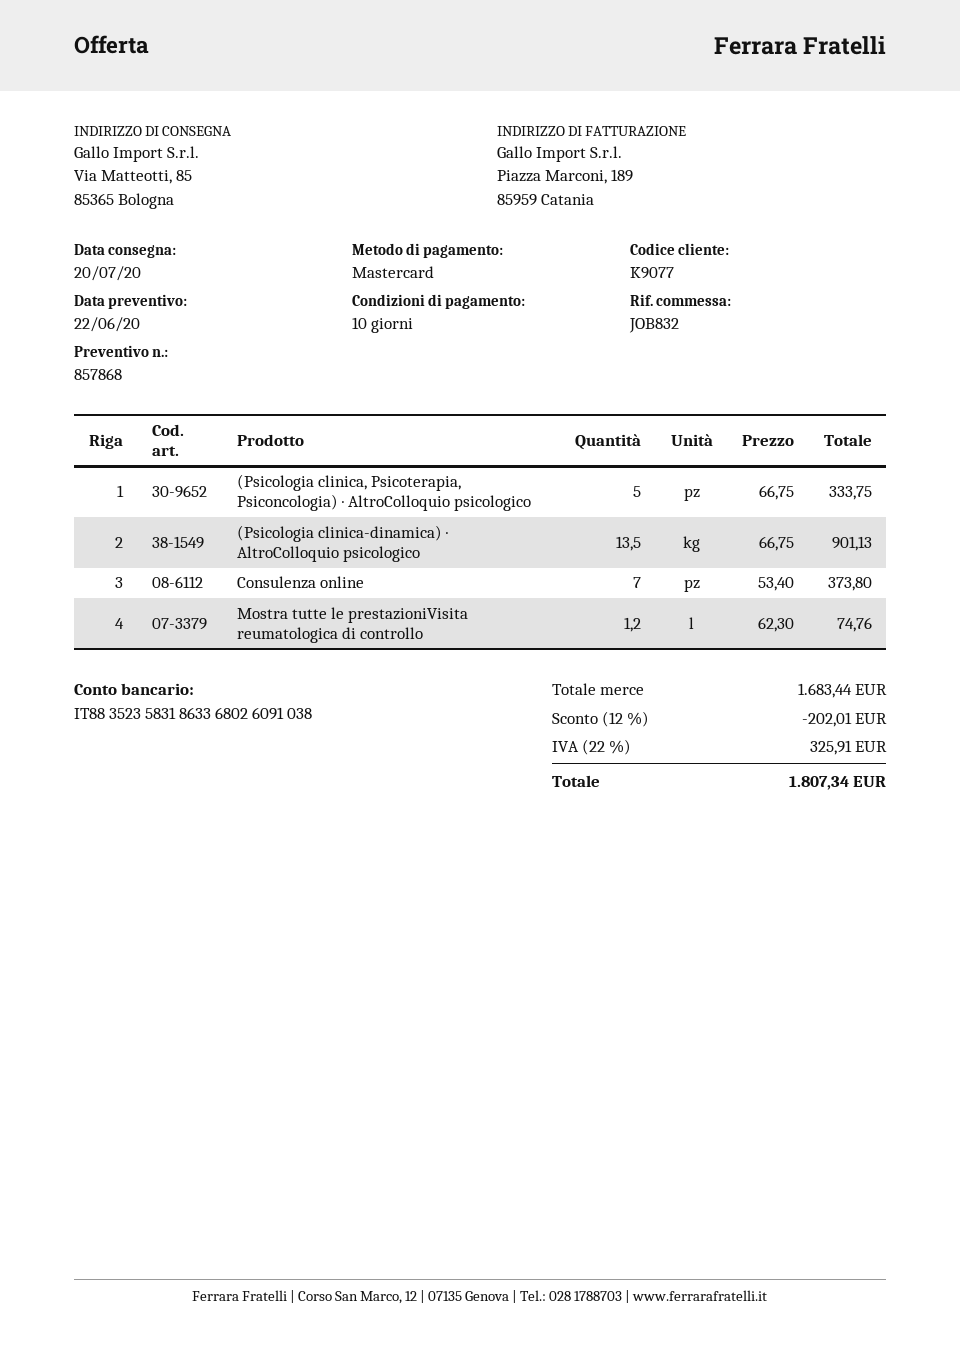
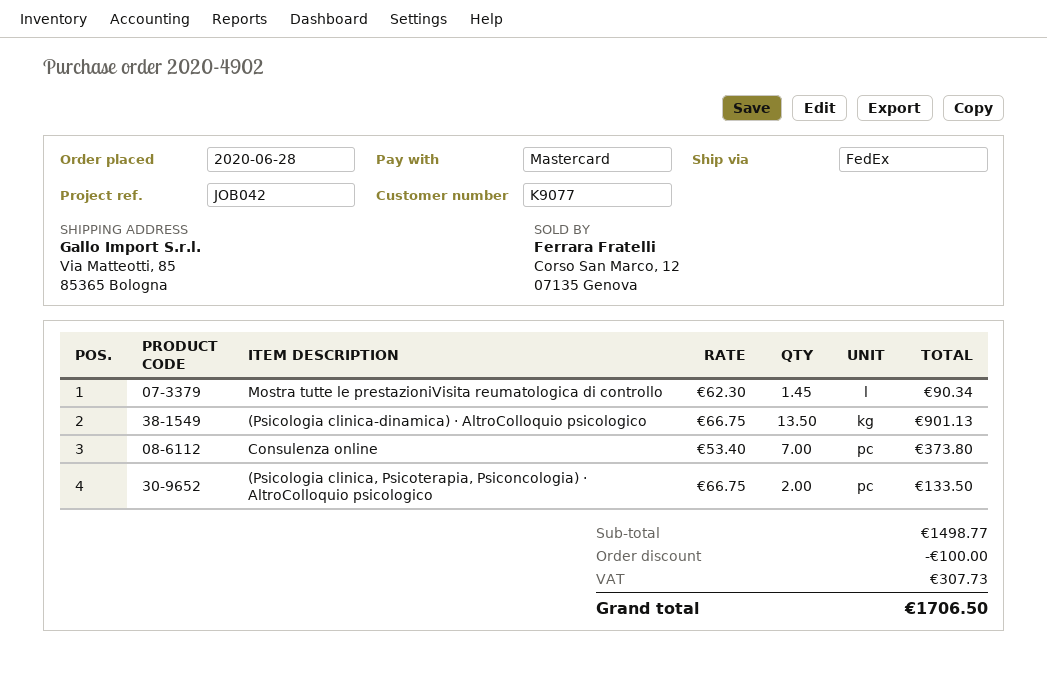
reference: JOB832 -> JOB042
(Psicologia clinica, Psicoterapia, Psiconcologia) · AltroColloquio psicologico: 5 x 66.75 = 333.75 -> 2 x 66.75 = 133.50
Mostra tutte le prestazioniVisita reumatologica di controllo: 1.2 x 62.30 = 74.76 -> 1.45 x 62.30 = 90.34
subtotal: 1683.44 -> 1498.77
discount: 202.01 -> 100.00
tax: 325.91 -> 307.73
total: 1807.34 -> 1706.50

